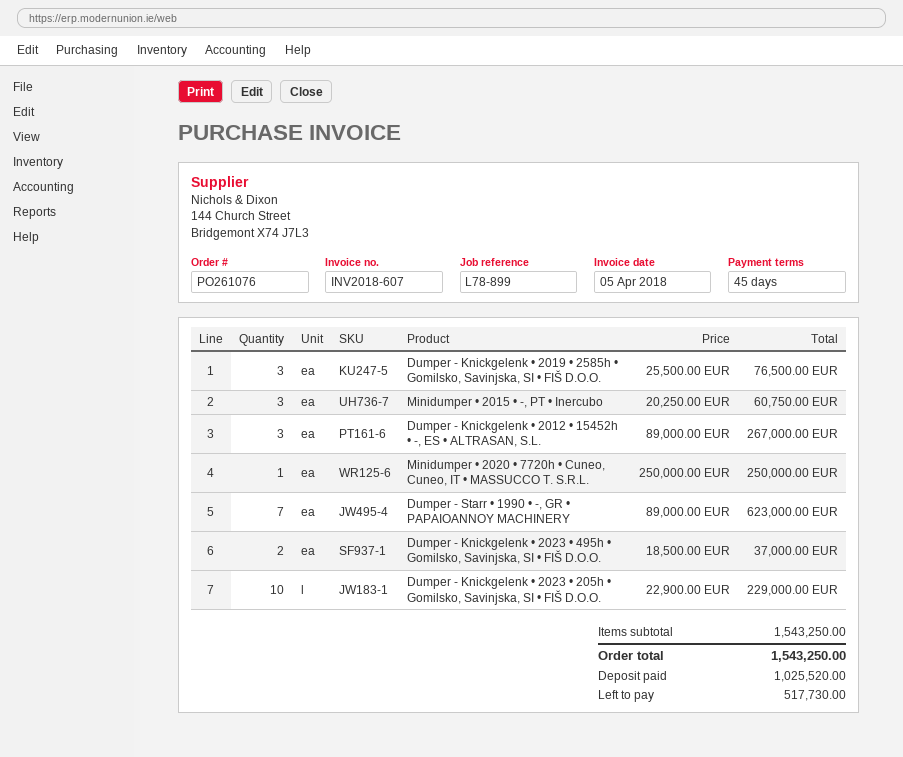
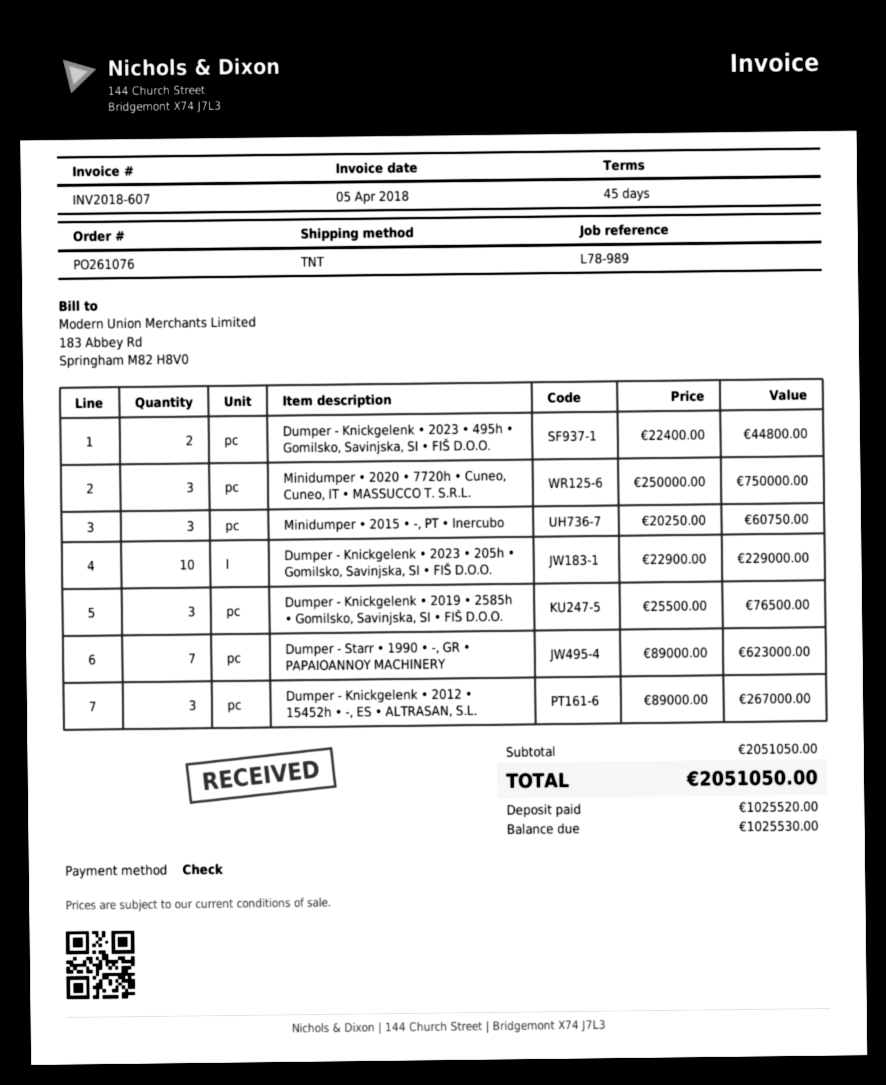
reference: L78-899 -> L78-989
Minidumper • 2020 • 7720h • Cuneo, Cuneo, IT • MASSUCCO T. S.R.L.: 1 x 250000.00 = 250000.00 -> 3 x 250000.00 = 750000.00
Dumper - Knickgelenk • 2023 • 495h • Gomilsko, Savinjska, SI • FIŠ D.O.O.: 2 x 18500.00 = 37000.00 -> 2 x 22400.00 = 44800.00
subtotal: 1543250.00 -> 2051050.00
total: 1543250.00 -> 2051050.00
balance: 517730.00 -> 1025530.00

